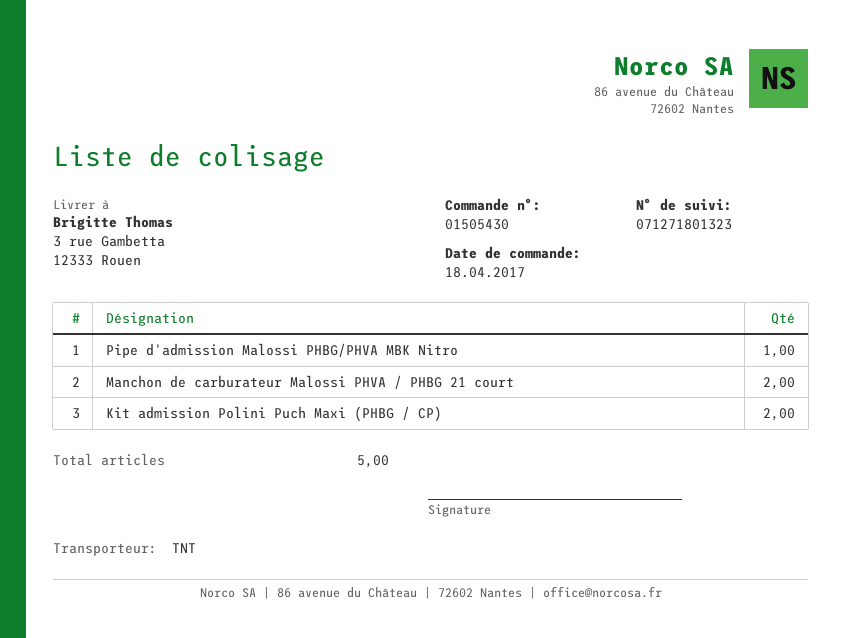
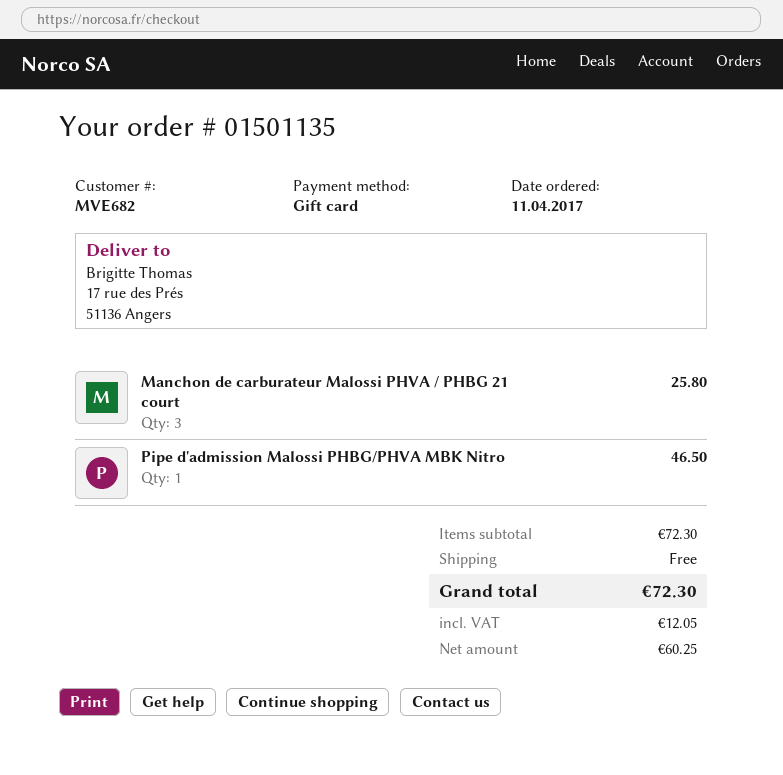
order number: 01505430 -> 01501135
order date: 2017-04-18 -> 2017-04-11
ship to: 3 rue Gambetta, 12333 Rouen -> 17 rue des Prés, 51136 Angers
Manchon de carburateur Malossi PHVA / PHBG 21 court: 2 -> 3
Kit admission Polini Puch Maxi (PHBG / CP): 2 -> none

